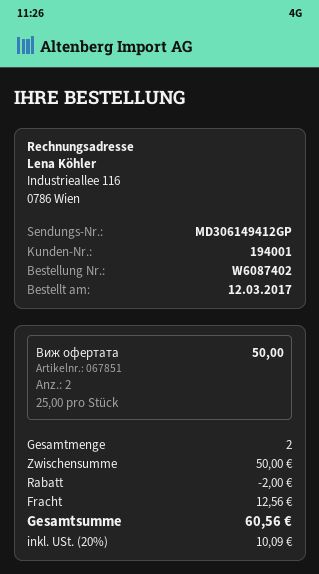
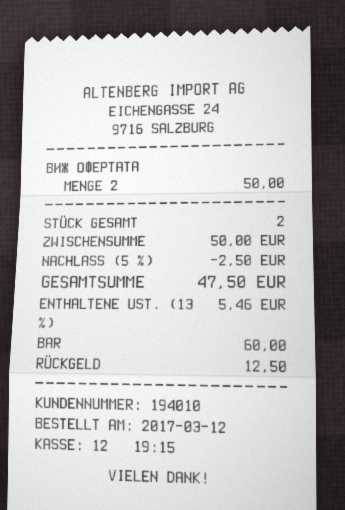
customer number: 194001 -> 194010
discount: 2.00 -> 2.50
shipping: 12.56 -> none
tax: 20% = 10.09 -> 13% = 5.46
total: 60.56 -> 47.50

